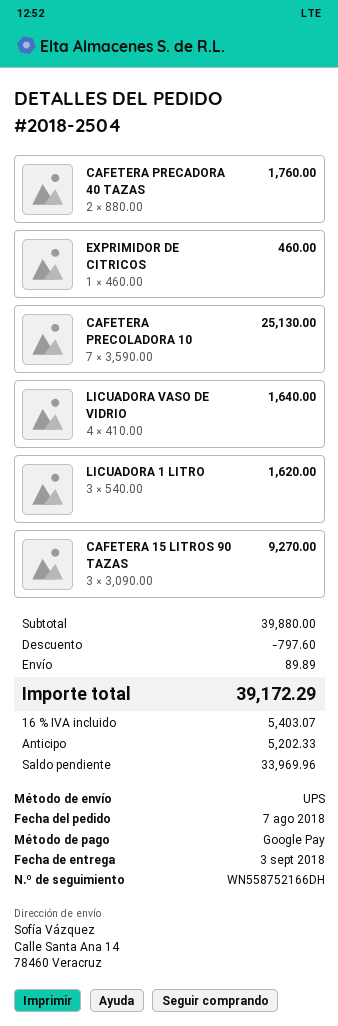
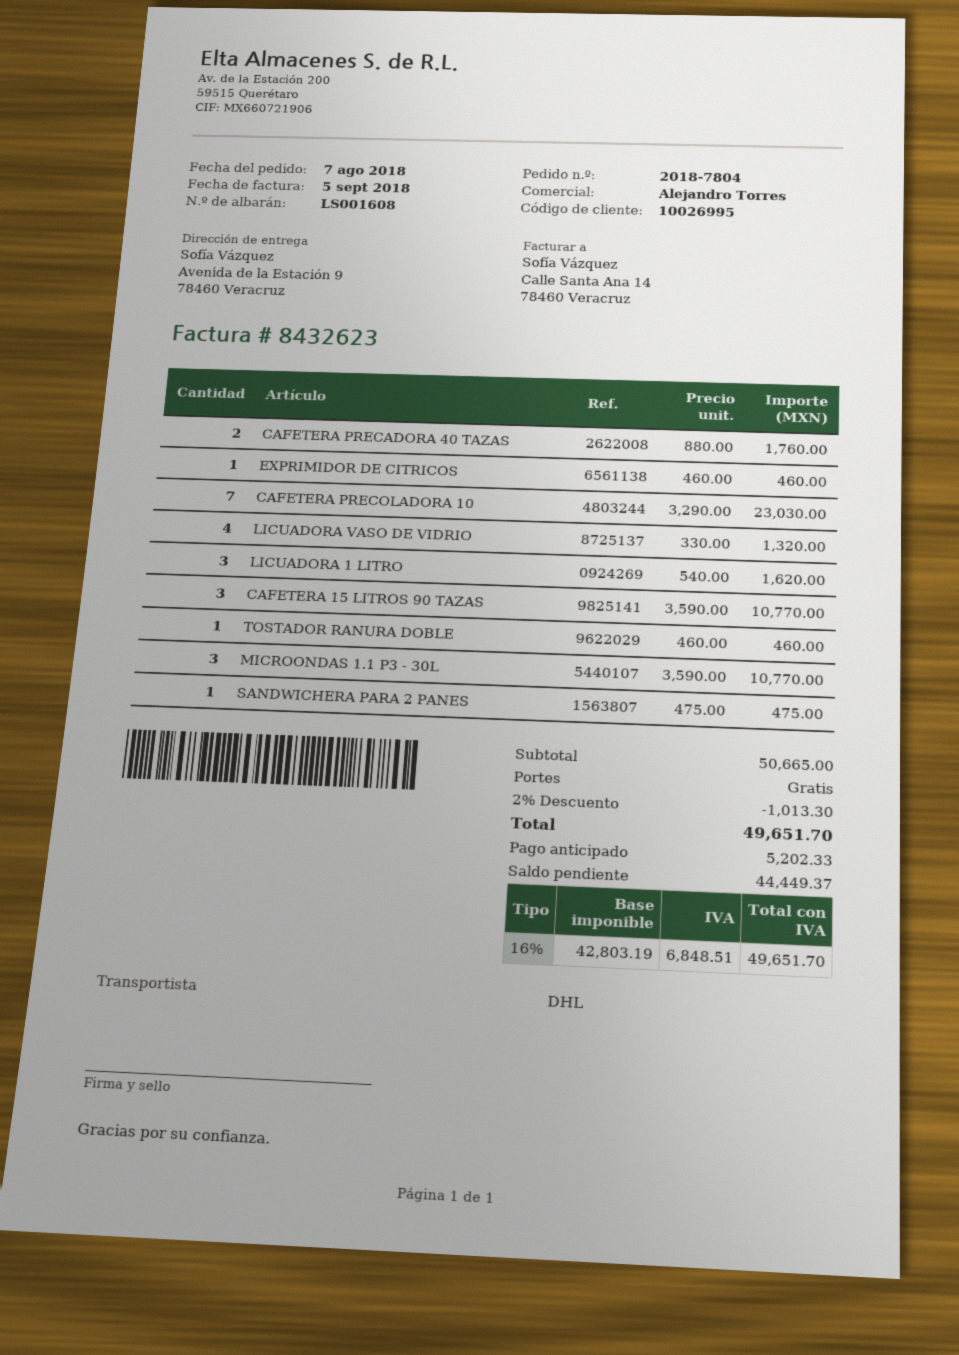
order number: 2018-2504 -> 2018-7804
shipping method: UPS -> DHL
ship to: Calle Santa Ana 14, 78460 Veracruz -> Avenida de la Estación 9, 78460 Veracruz
CAFETERA PRECOLADORA 10: 7 x 3590.00 = 25130.00 -> 7 x 3290.00 = 23030.00
LICUADORA VASO DE VIDRIO: 4 x 410.00 = 1640.00 -> 4 x 330.00 = 1320.00
CAFETERA 15 LITROS 90 TAZAS: 3 x 3090.00 = 9270.00 -> 3 x 3590.00 = 10770.00
TOSTADOR RANURA DOBLE: none -> 1 x 460.00 = 460.00
MICROONDAS 1.1 P3 - 30L: none -> 3 x 3590.00 = 10770.00
SANDWICHERA PARA 2 PANES: none -> 1 x 475.00 = 475.00
subtotal: 39880.00 -> 50665.00
discount: 797.60 -> 1013.30
shipping: 89.89 -> 0.00
tax: 16% = 5403.07 -> 16% = 6848.51
total: 39172.29 -> 49651.70
balance: 33969.96 -> 44449.37

